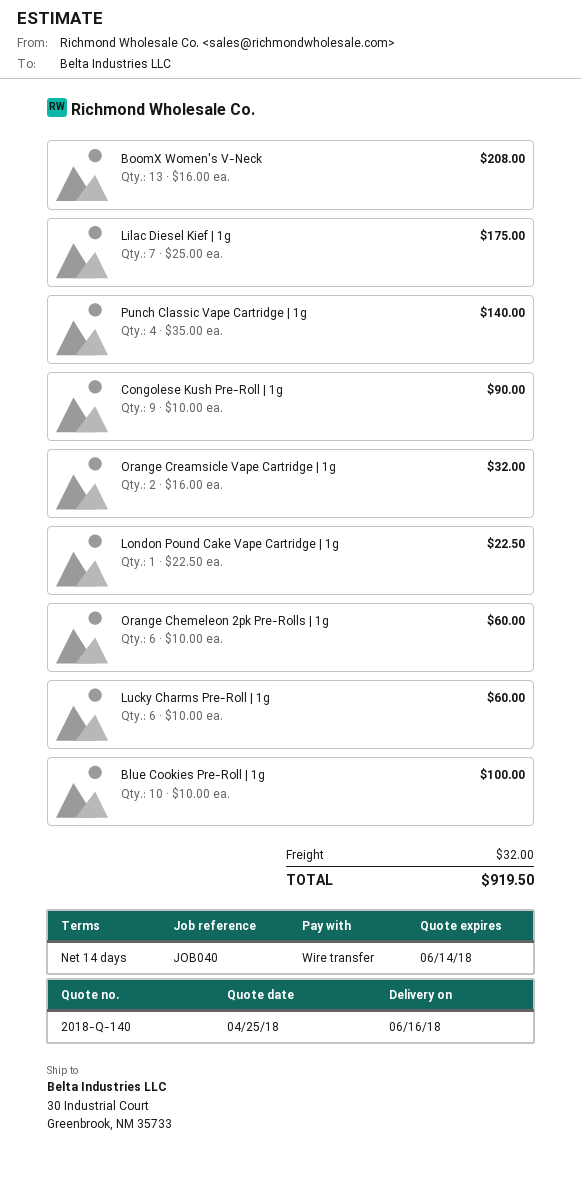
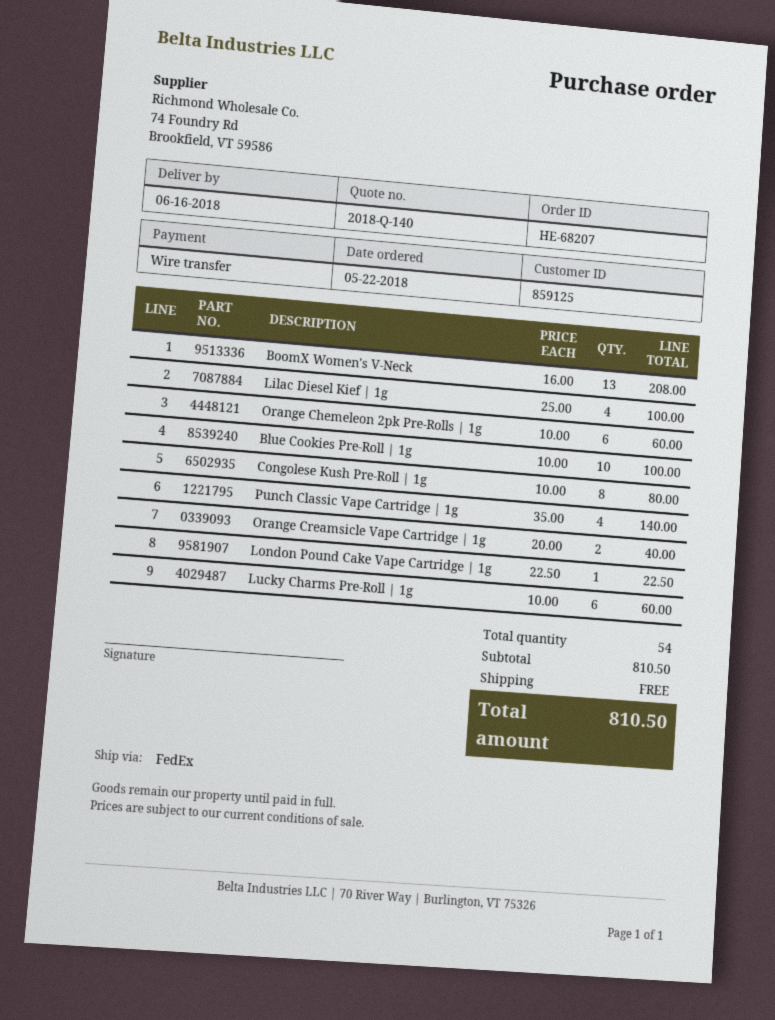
Lilac Diesel Kief | 1g: 7 x 25.00 = 175.00 -> 4 x 25.00 = 100.00
Congolese Kush Pre-Roll | 1g: 9 x 10.00 = 90.00 -> 8 x 10.00 = 80.00
Orange Creamsicle Vape Cartridge | 1g: 2 x 16.00 = 32.00 -> 2 x 20.00 = 40.00
shipping: 32.00 -> 0.00
total: 919.50 -> 810.50

